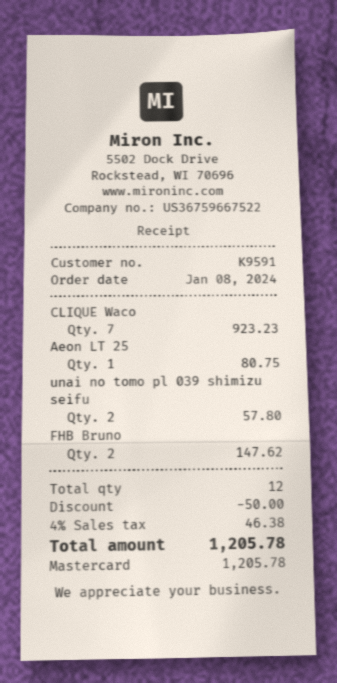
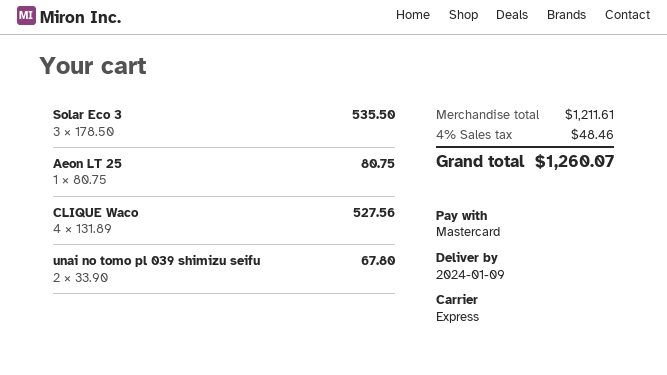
CLIQUE Waco: 7 for 923.23 -> 4 for 527.56
unai no tomo pl 039 shimizu seifu: 2 for 57.80 -> 2 for 67.80
FHB Bruno: 2 for 147.62 -> none
Solar Eco 3: none -> 3 for 535.50
discount: 50.00 -> none
tax: 4% = 46.38 -> 4% = 48.46
total: 1205.78 -> 1260.07

